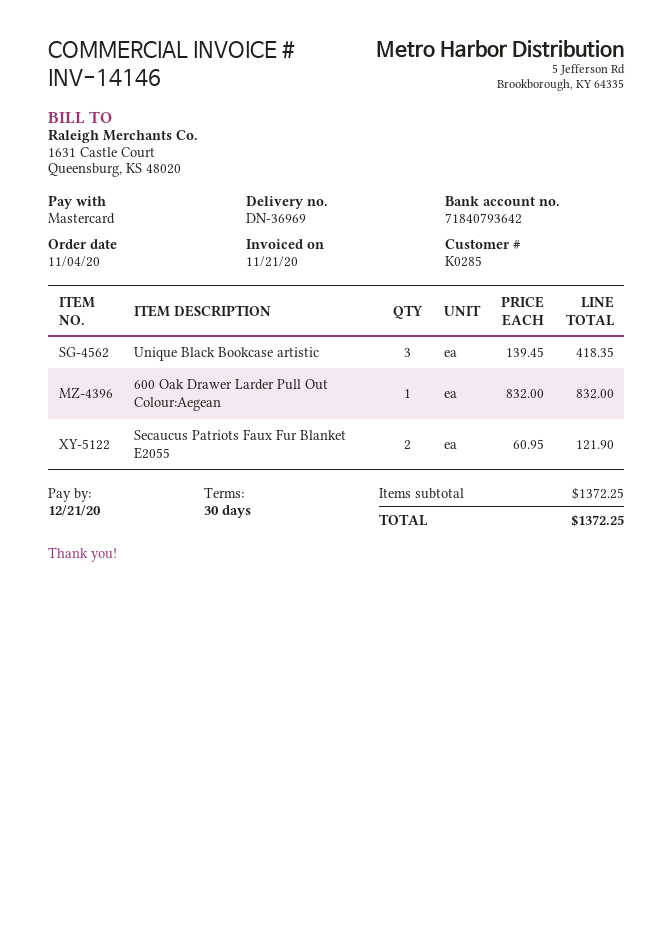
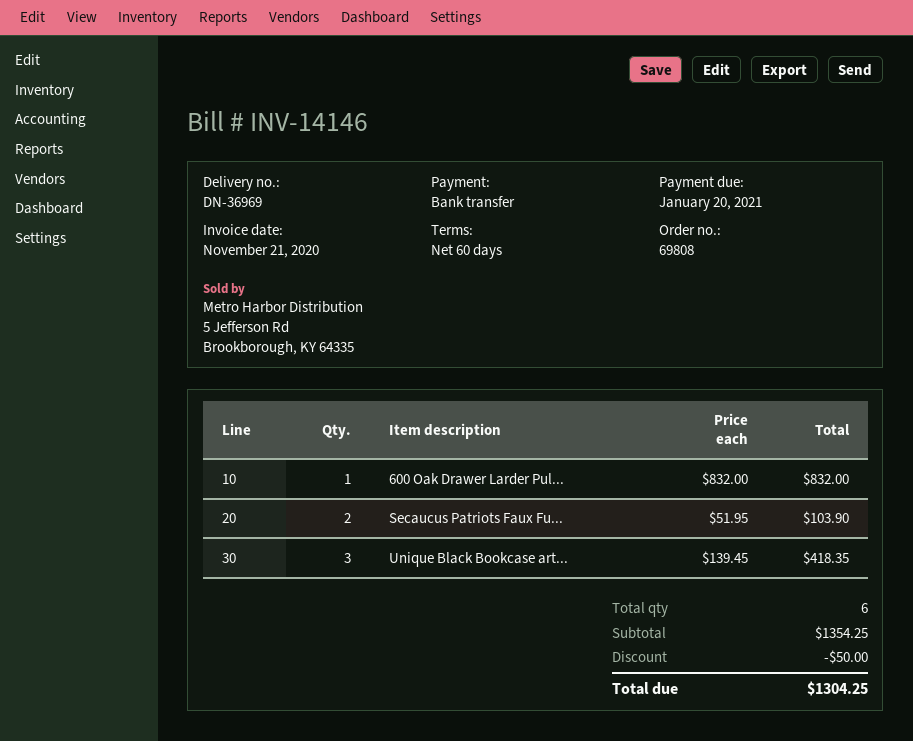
payment terms: 30 days -> 60 days
due date: 2020-12-21 -> 2021-01-20
payment method: Mastercard -> bank transfer
Secaucus Patriots Faux Fur Blanket E2055: 2 x 60.95 = 121.90 -> 2 x 51.95 = 103.90
subtotal: 1372.25 -> 1354.25
discount: none -> 50.00
total: 1372.25 -> 1304.25

